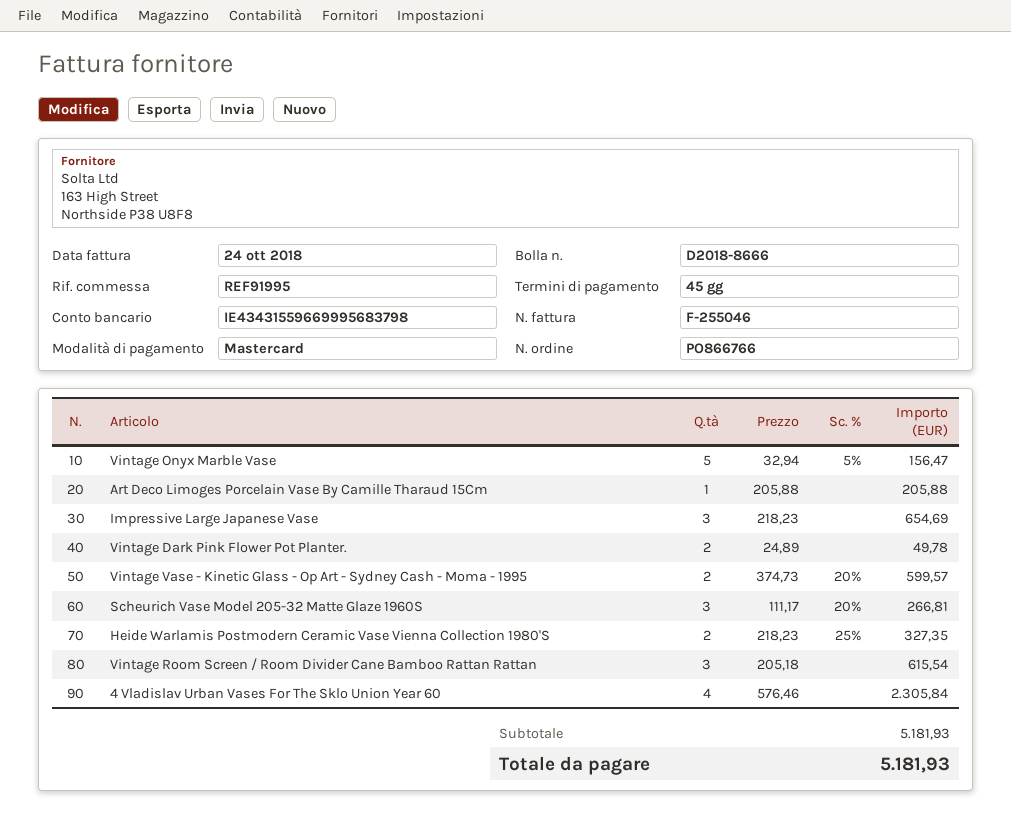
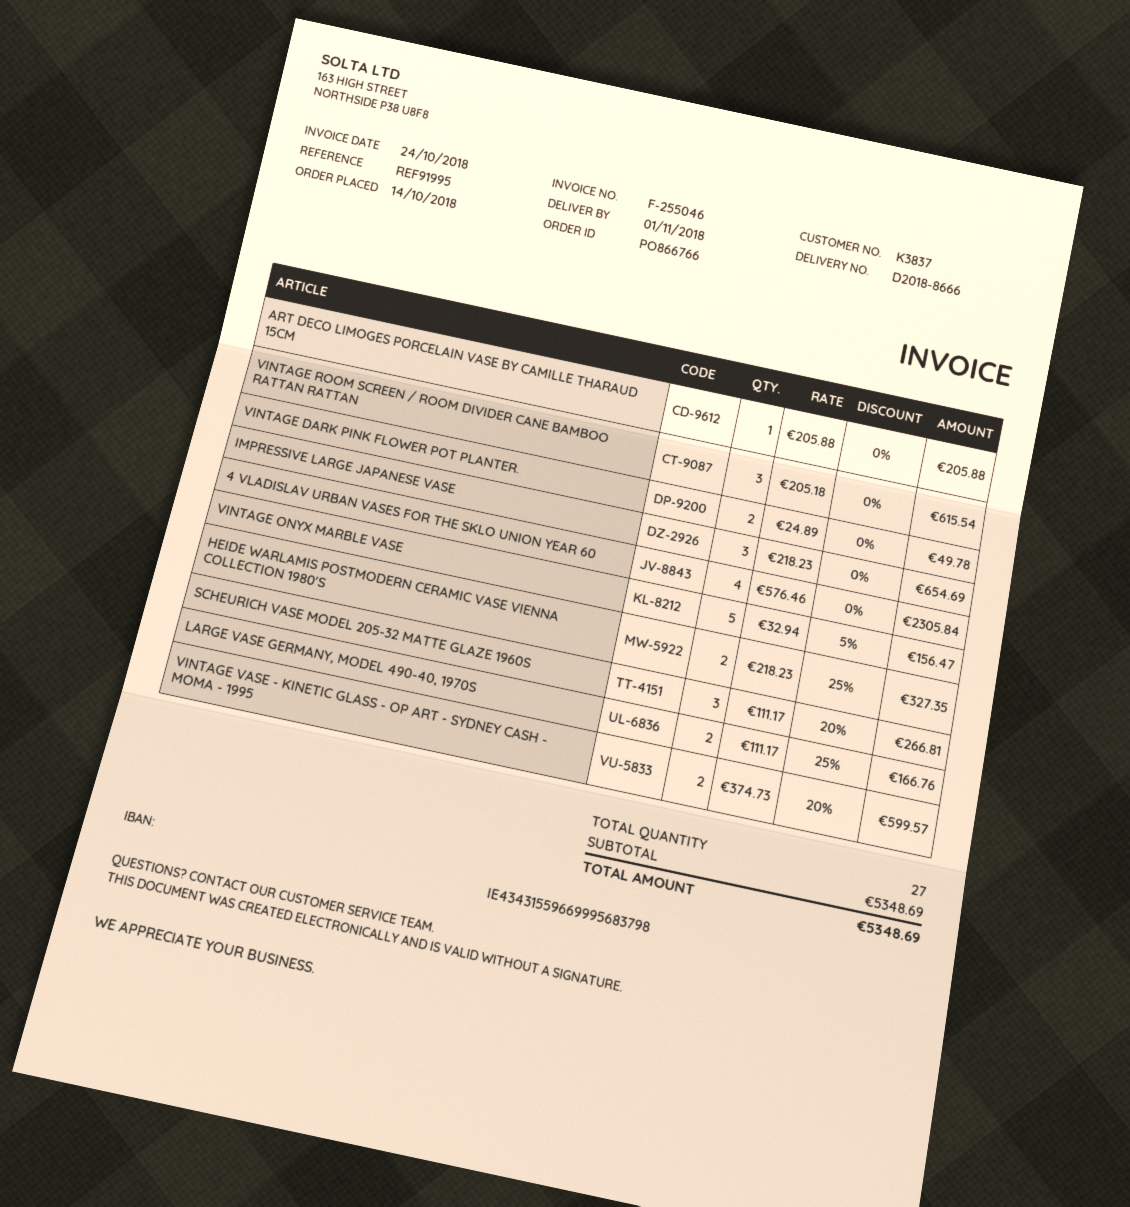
LARGE VASE GERMANY, MODEL 490-40, 1970S: none -> 2 x 111.17 - 25% = 166.76
subtotal: 5181.93 -> 5348.69
total: 5181.93 -> 5348.69

